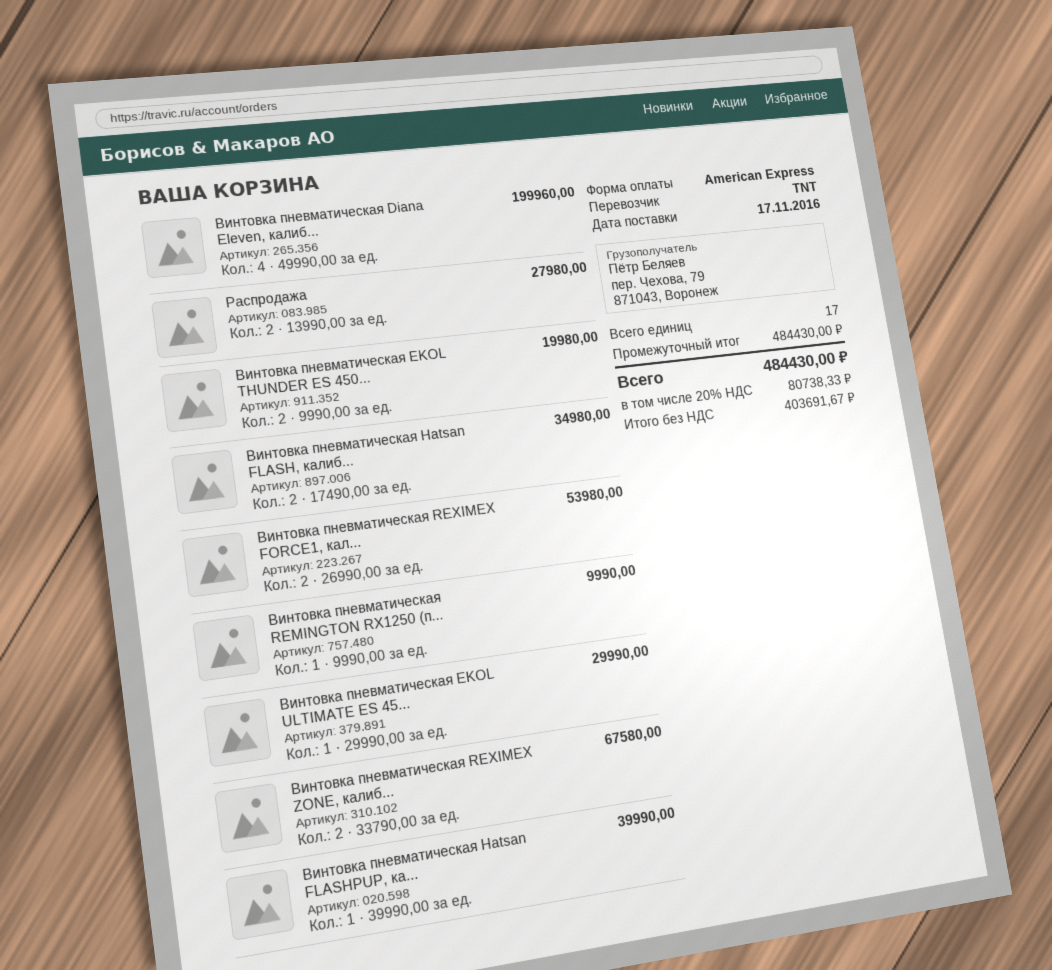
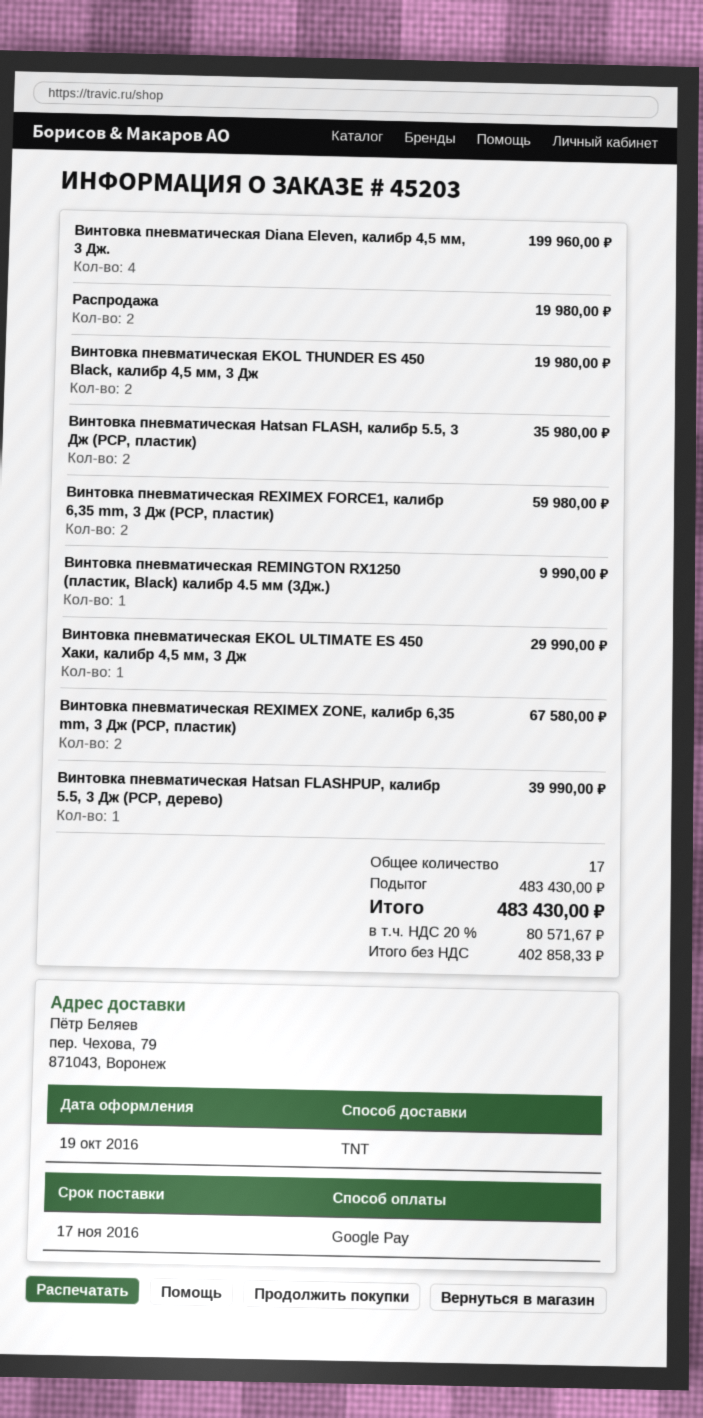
payment method: American Express -> Google Pay
Распродажа: 2 for 27980.00 -> 2 for 19980.00
Винтовка пневматическая Hatsan FLASH, калиб...: 2 for 34980.00 -> 2 for 35980.00
Винтовка пневматическая REXIMEX FORCE1, кал...: 2 for 53980.00 -> 2 for 59980.00
subtotal: 484430.00 -> 483430.00
net: 403691.67 -> 402858.33
tax: 20% = 80738.33 -> 20% = 80571.67
total: 484430.00 -> 483430.00

